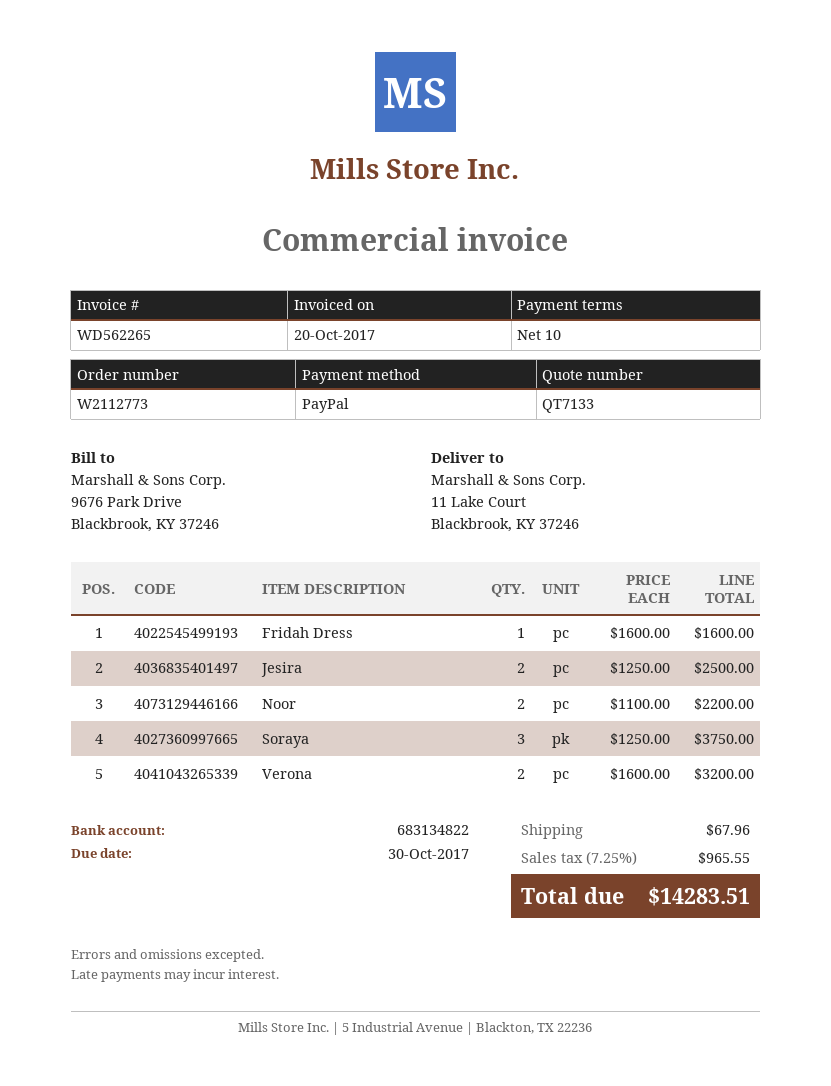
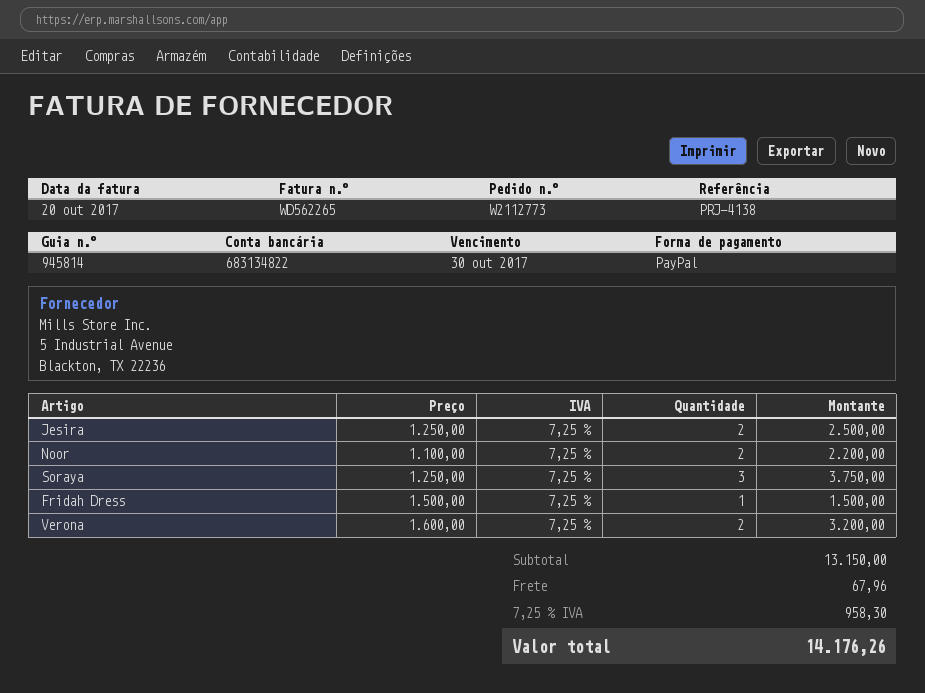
Fridah Dress: 1 x 1600.00 = 1600.00 -> 1 x 1500.00 = 1500.00
tax: 7.25% = 965.55 -> 7.25% = 958.30
total: 14283.51 -> 14176.26

